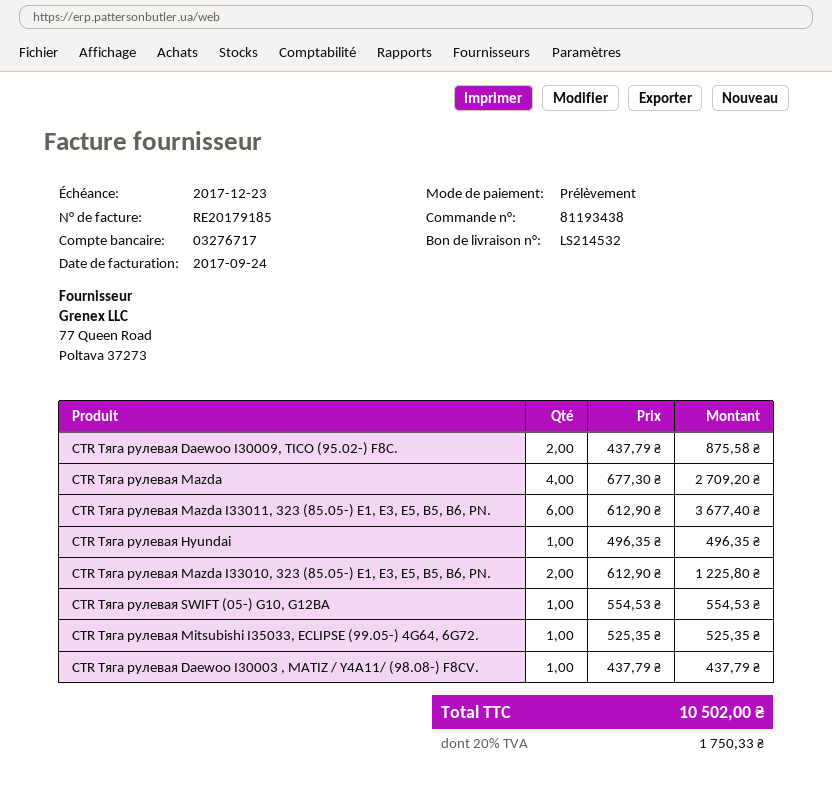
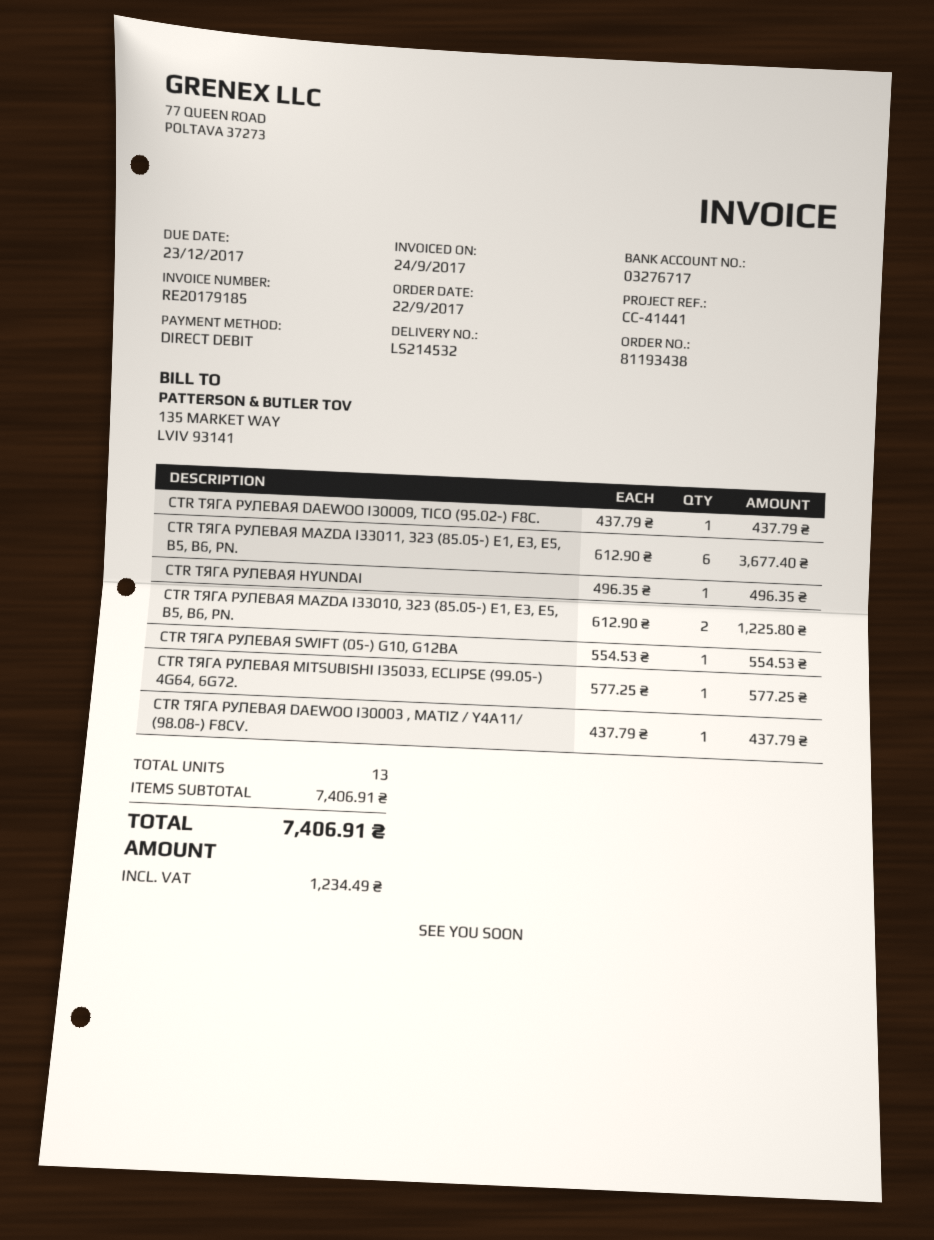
CTR Тяга рулевая Daewoo I30009, TICO (95.02-) F8C.: 2 x 437.79 = 875.58 -> 1 x 437.79 = 437.79
CTR Тяга рулевая Mazda: 4 x 677.30 = 2709.20 -> none
CTR Тяга рулевая Mitsubishi I35033, ECLIPSE (99.05-) 4G64, 6G72.: 1 x 525.35 = 525.35 -> 1 x 577.25 = 577.25
tax: 1750.33 -> 1234.49
total: 10502.00 -> 7406.91

